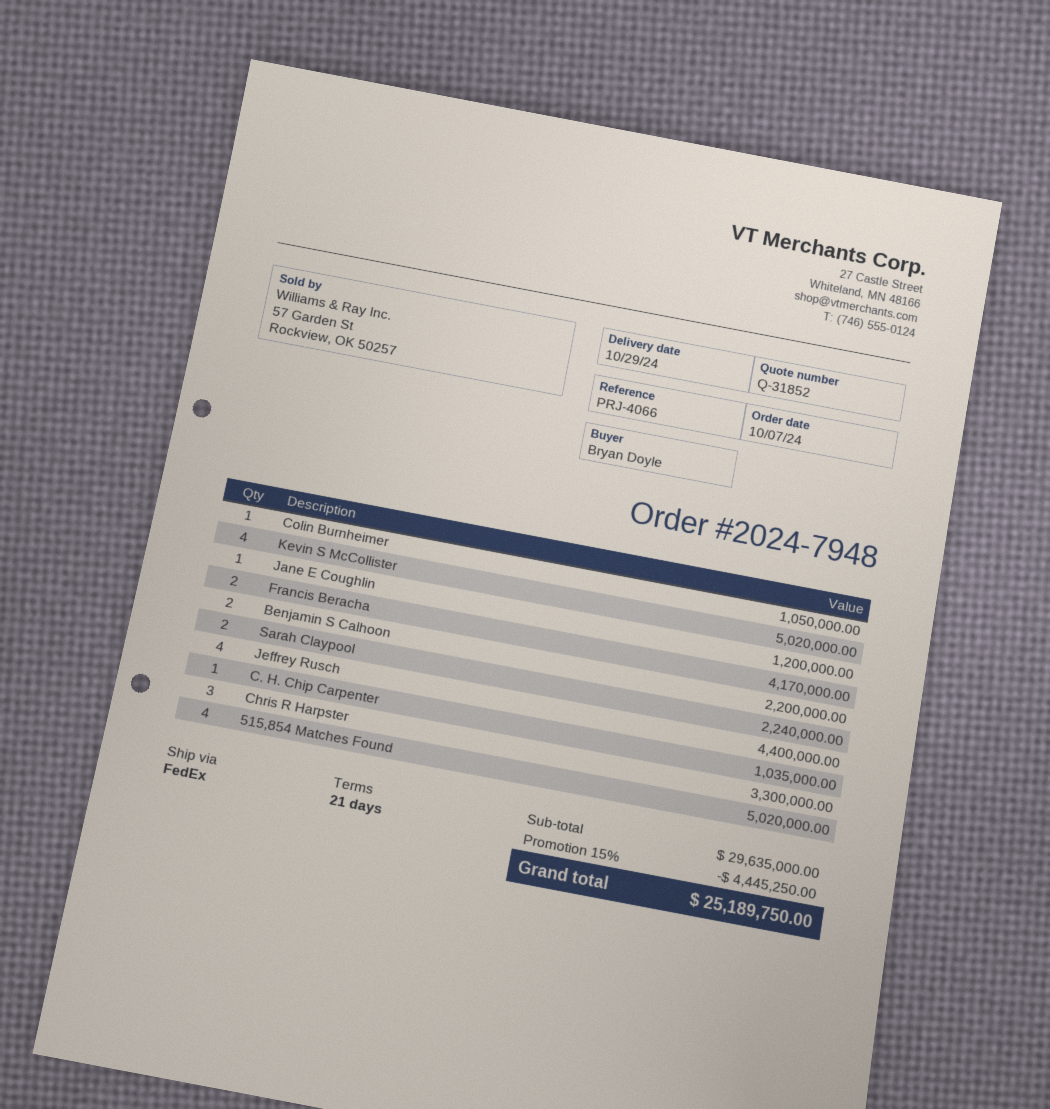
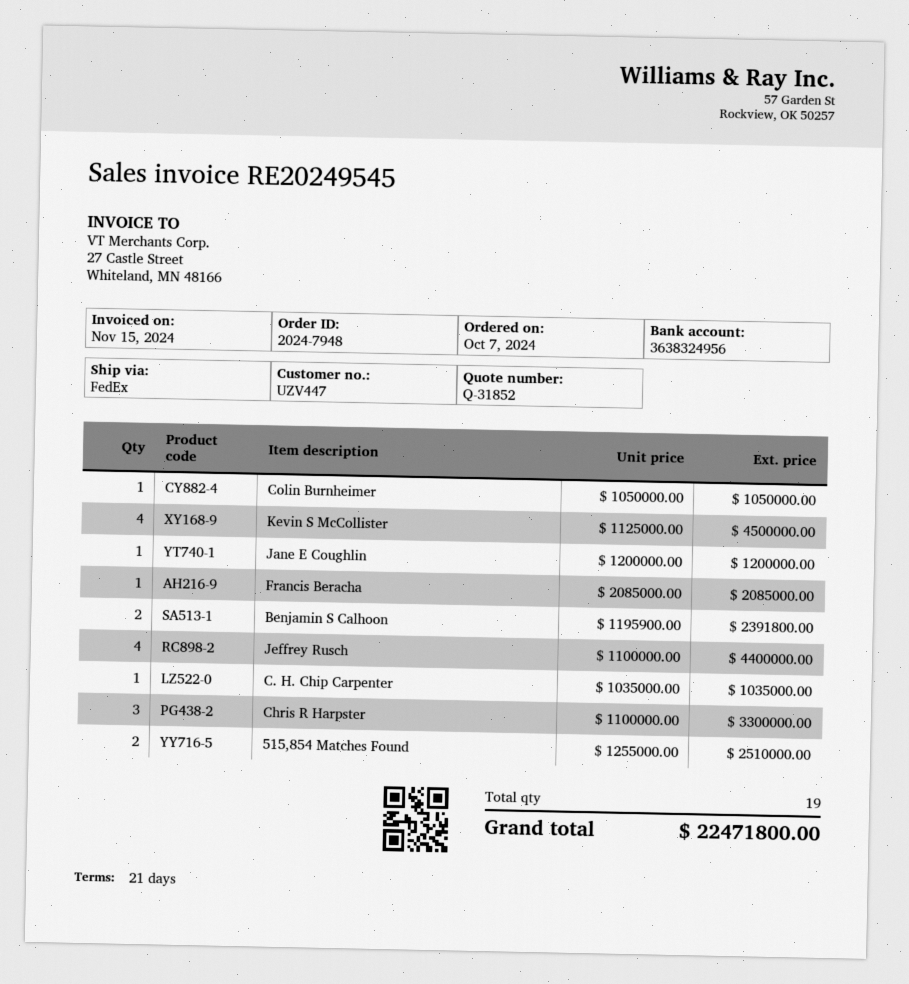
Kevin S McCollister: 4 for 5020000.00 -> 4 for 4500000.00
Francis Beracha: 2 for 4170000.00 -> 1 for 2085000.00
Benjamin S Calhoon: 2 for 2200000.00 -> 2 for 2391800.00
Sarah Claypool: 2 for 2240000.00 -> none
515,854 Matches Found: 4 for 5020000.00 -> 2 for 2510000.00
discount: 15% = 4445250.00 -> none
total: 25189750.00 -> 22471800.00

